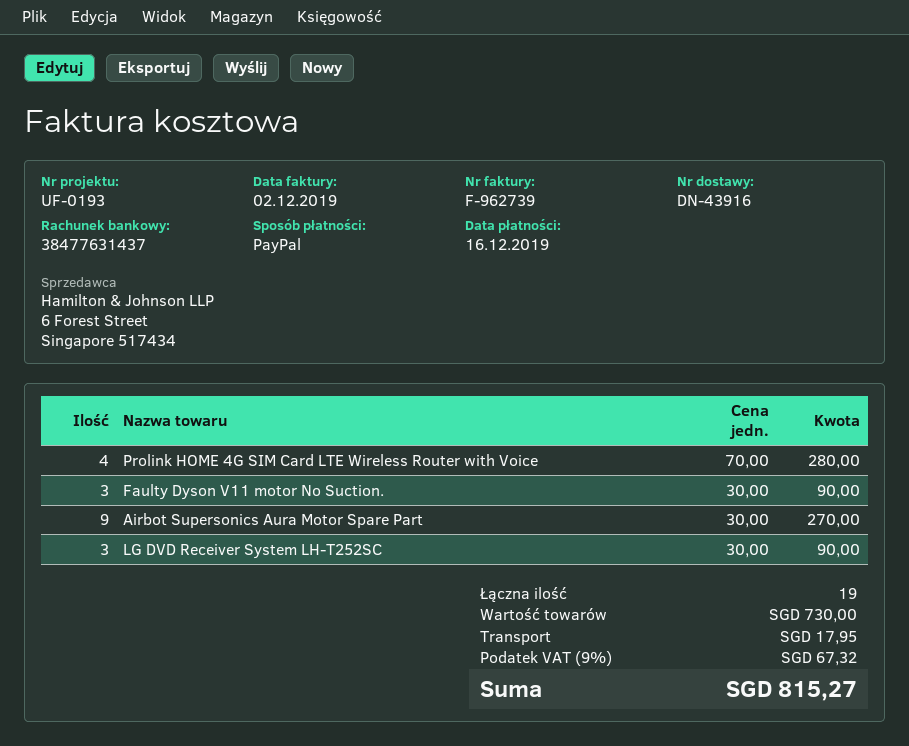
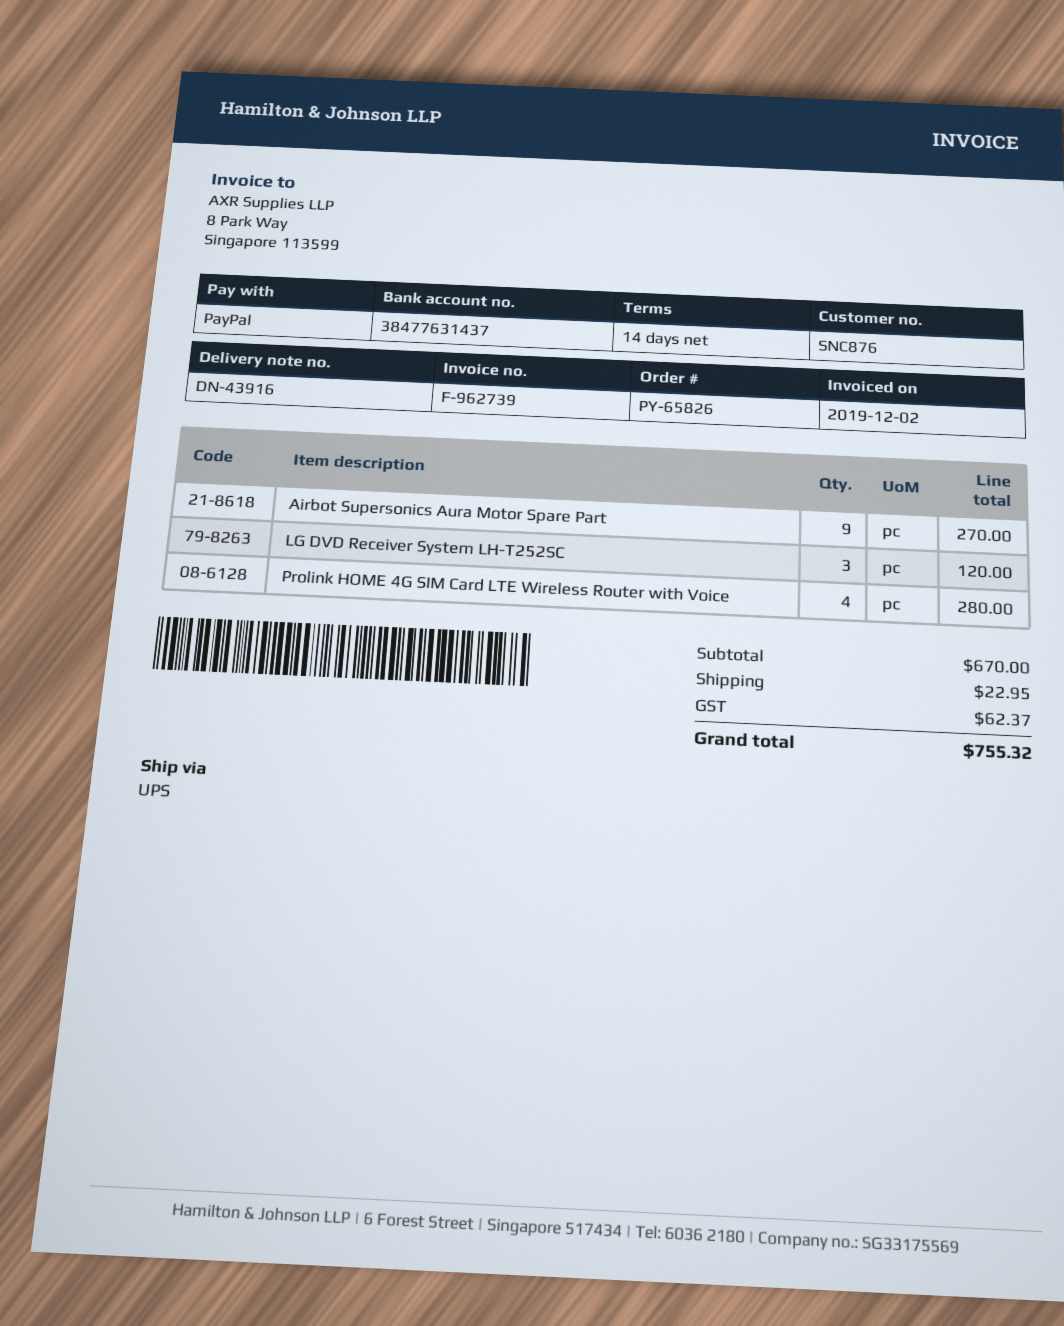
Faulty Dyson V11 motor No Suction.: 3 for 90.00 -> none
LG DVD Receiver System LH-T252SC: 3 for 90.00 -> 3 for 120.00
subtotal: 730.00 -> 670.00
shipping: 17.95 -> 22.95
tax: 67.32 -> 62.37
total: 815.27 -> 755.32

